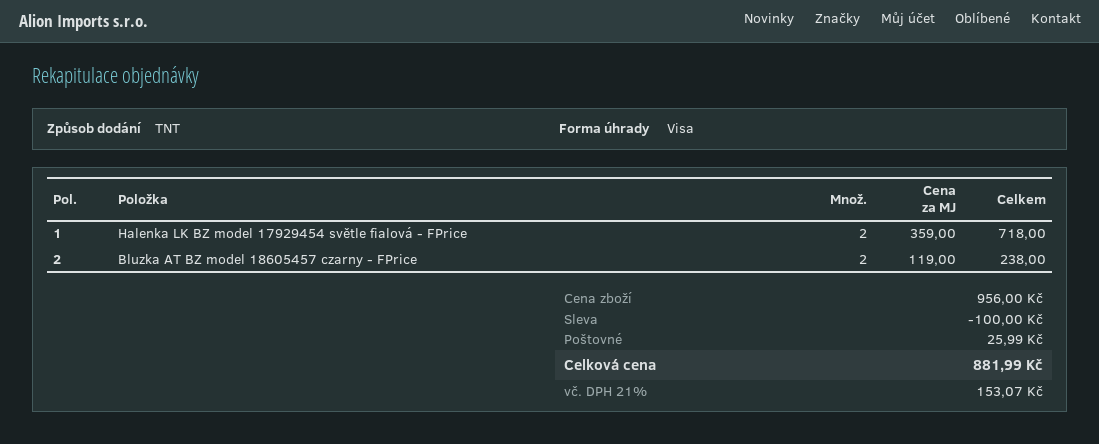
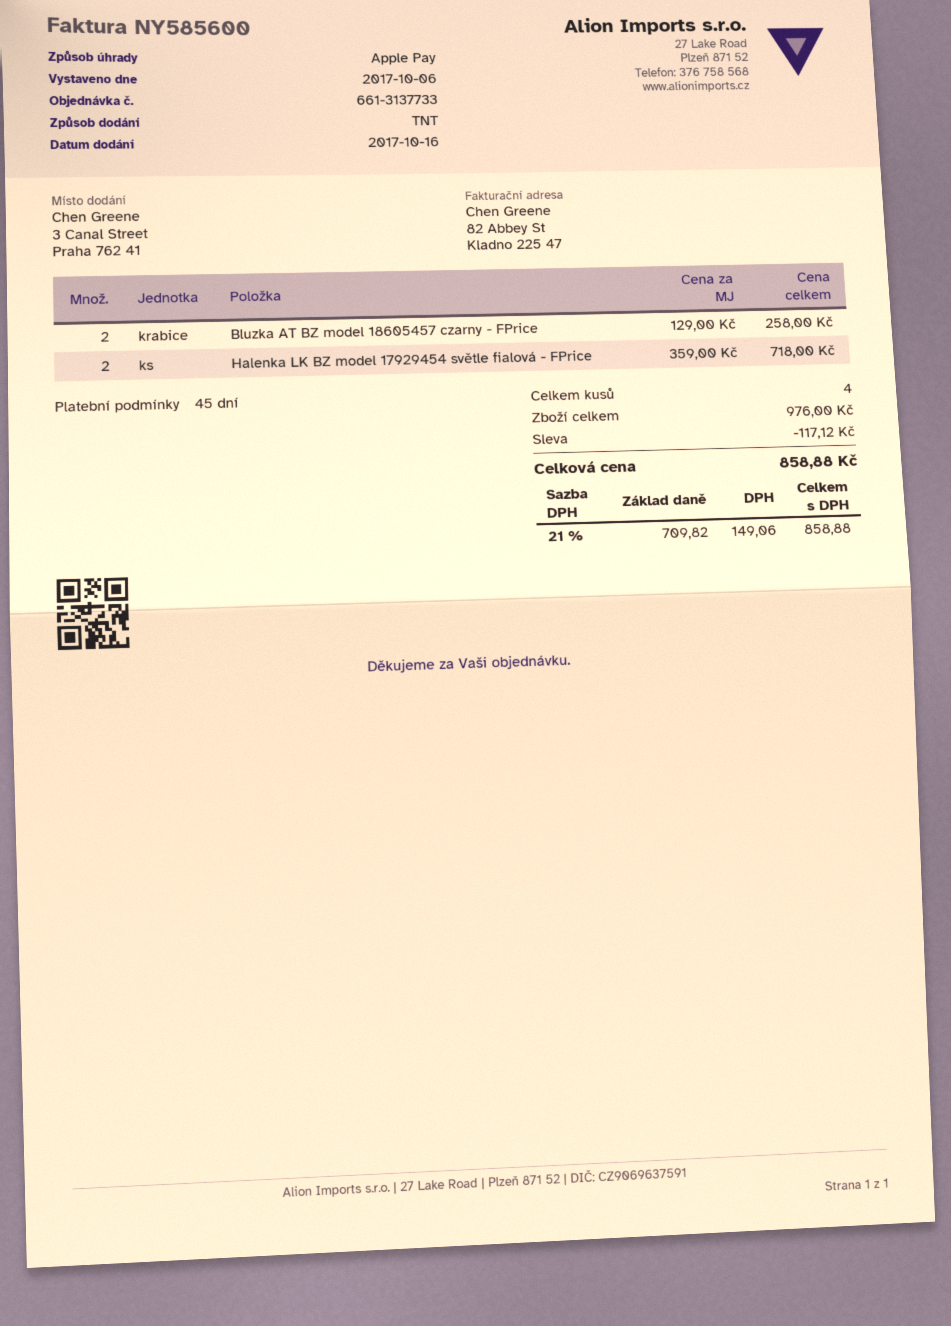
payment method: Visa -> Apple Pay
Bluzka AT BZ model 18605457 czarny - FPrice: 2 x 119.00 = 238.00 -> 2 x 129.00 = 258.00
subtotal: 956.00 -> 976.00
discount: 100.00 -> 117.12
shipping: 25.99 -> none
tax: 21% = 153.07 -> 21% = 149.06
total: 881.99 -> 858.88

